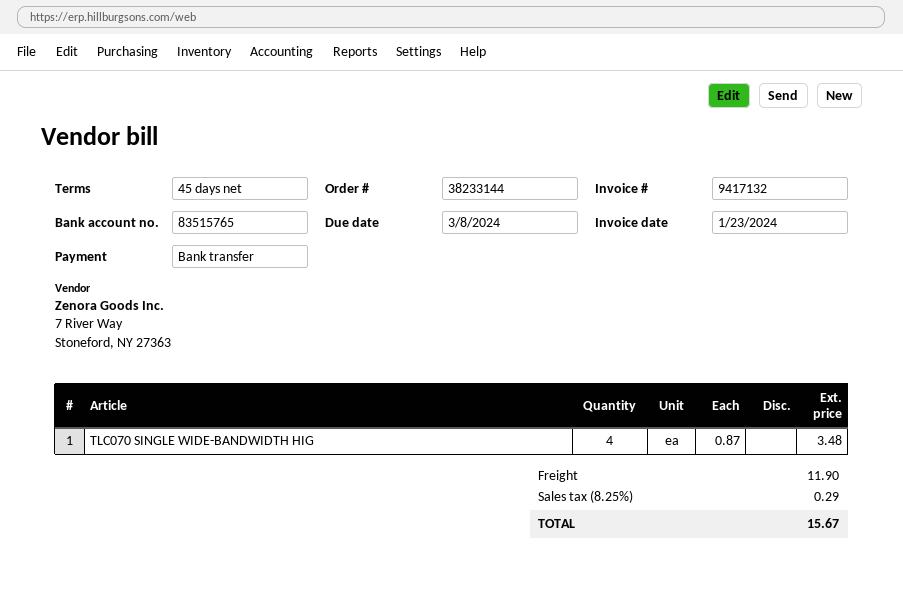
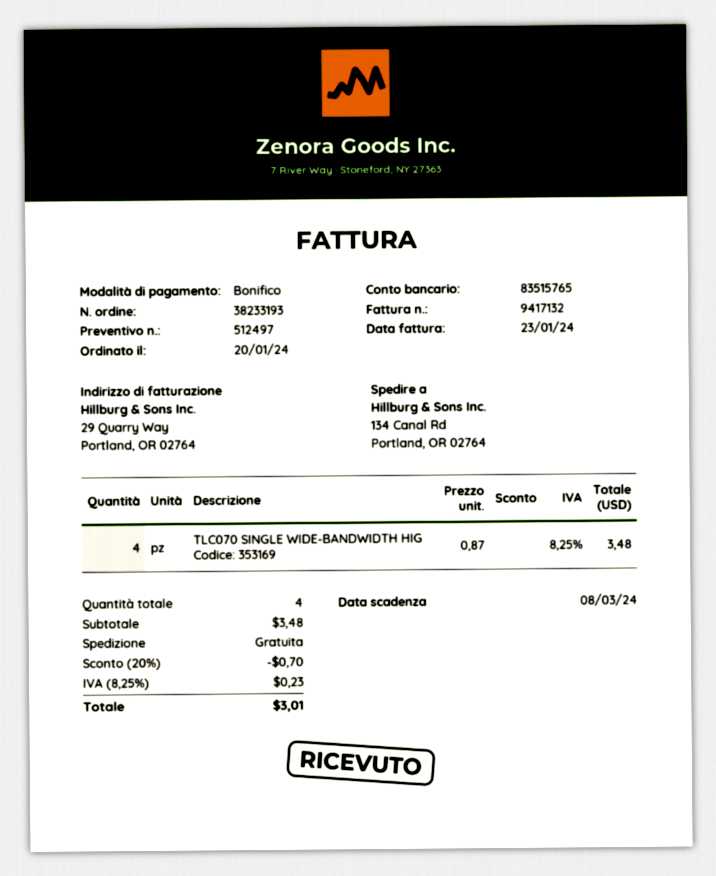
order number: 38233144 -> 38233193
discount: none -> 20% = 0.70
shipping: 11.90 -> 0.00
tax: 8.25% = 0.29 -> 8.25% = 0.23
total: 15.67 -> 3.01

